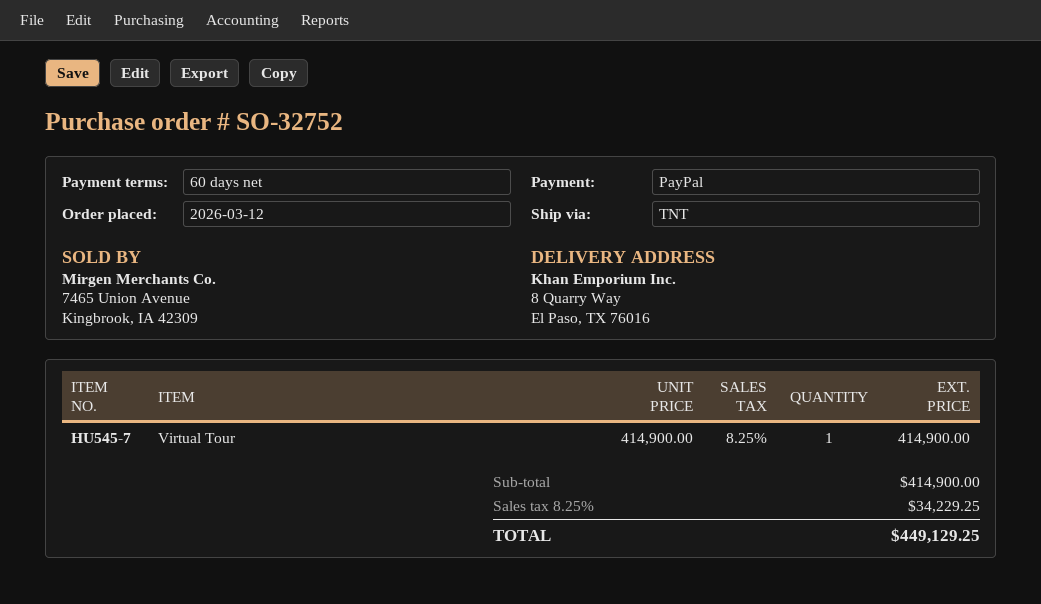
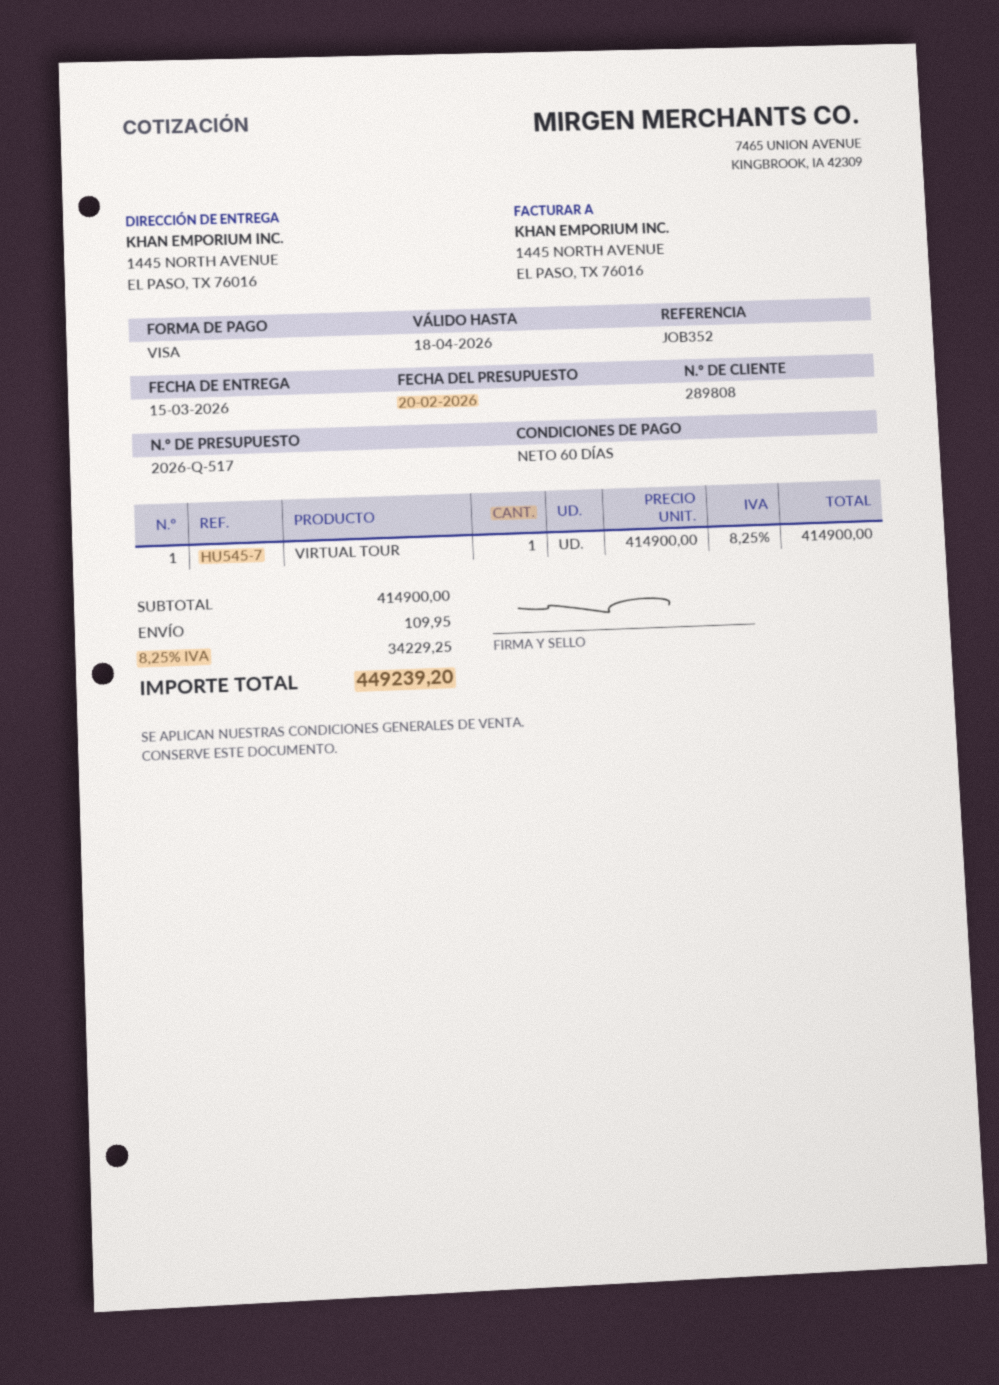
payment method: PayPal -> Visa
ship to: 8 Quarry Way, El Paso, TX 76016 -> 1445 NORTH AVENUE, EL PASO, TX 76016
shipping: none -> 109.95
total: 449129.25 -> 449239.20

